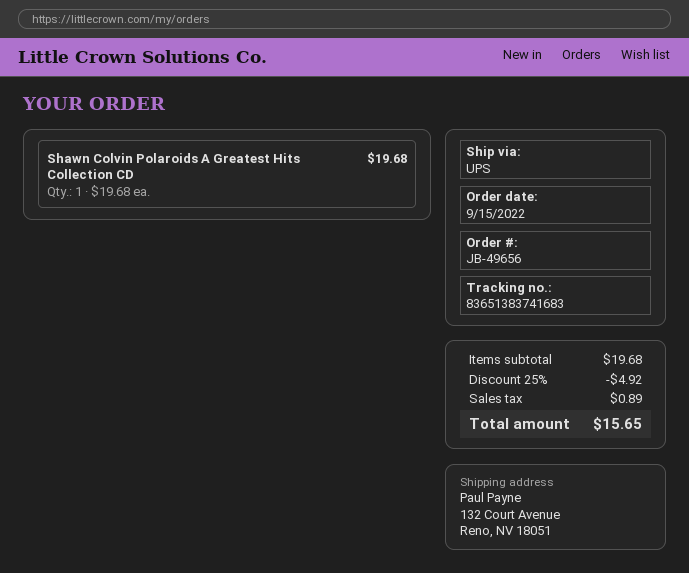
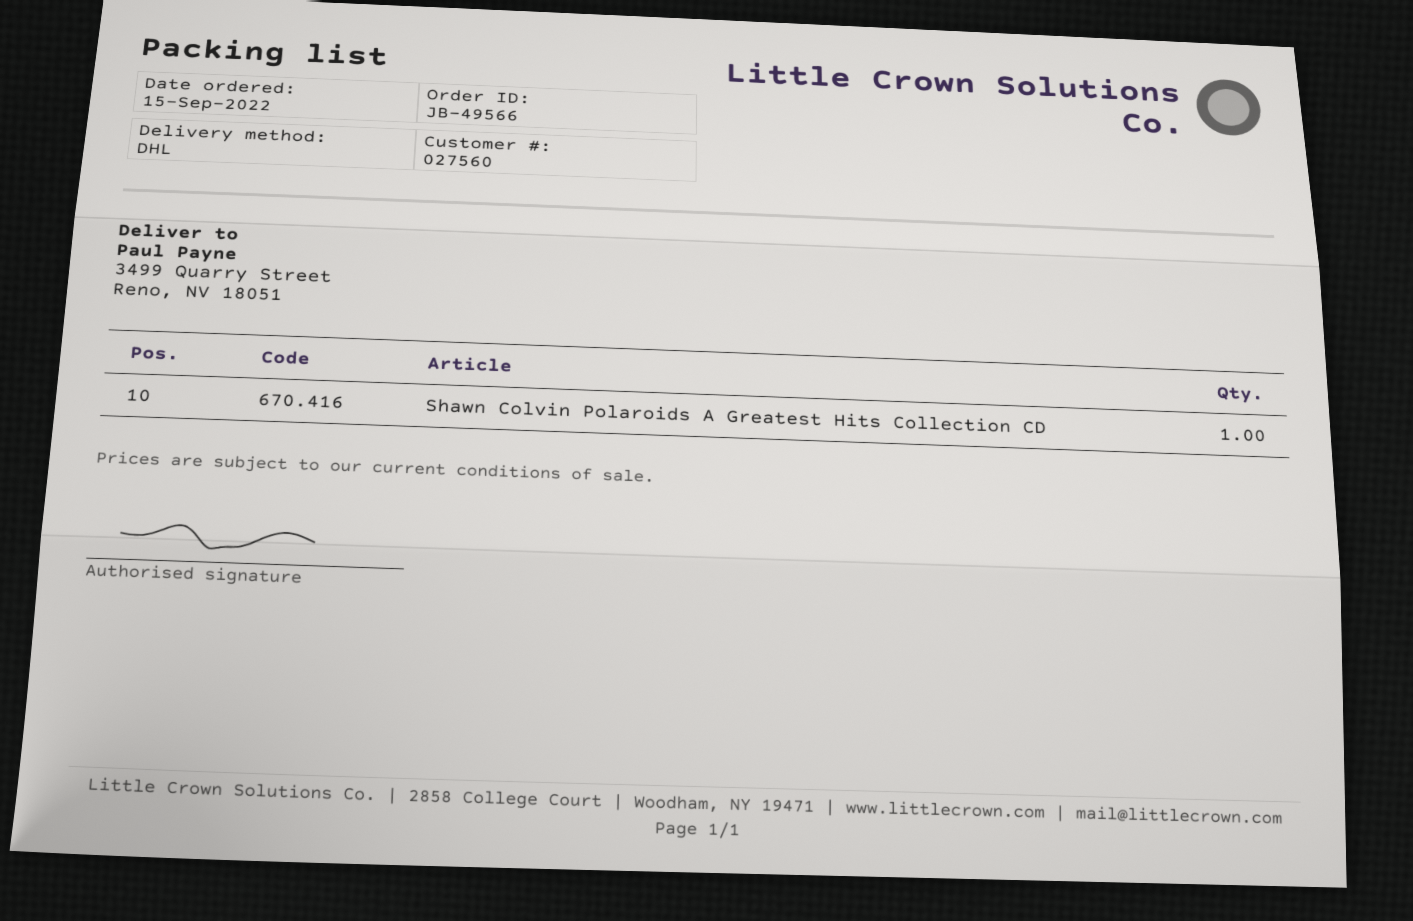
order number: JB-49656 -> JB-49566
shipping method: UPS -> DHL
ship to: 132 Court Avenue, Reno, NV 18051 -> 3499 Quarry Street, Reno, NV 18051

